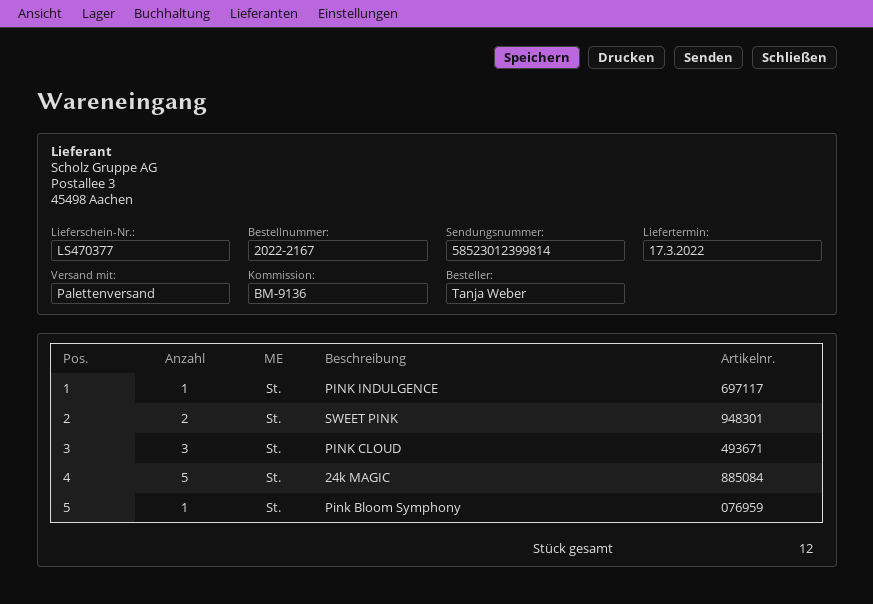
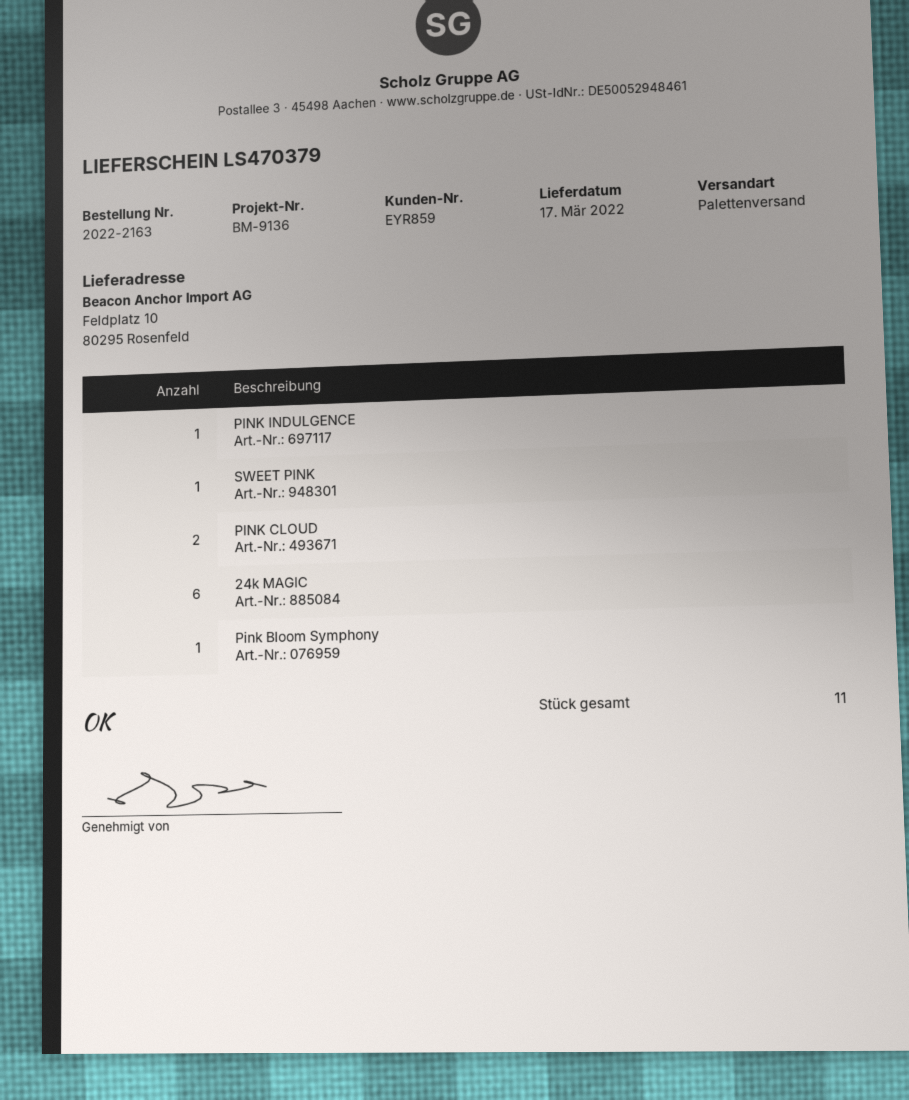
order number: 2022-2167 -> 2022-2163
delivery note number: LS470377 -> LS470379
SWEET PINK: 2 -> 1
PINK CLOUD: 3 -> 2
24k MAGIC: 5 -> 6
total quantity: 12 -> 11

